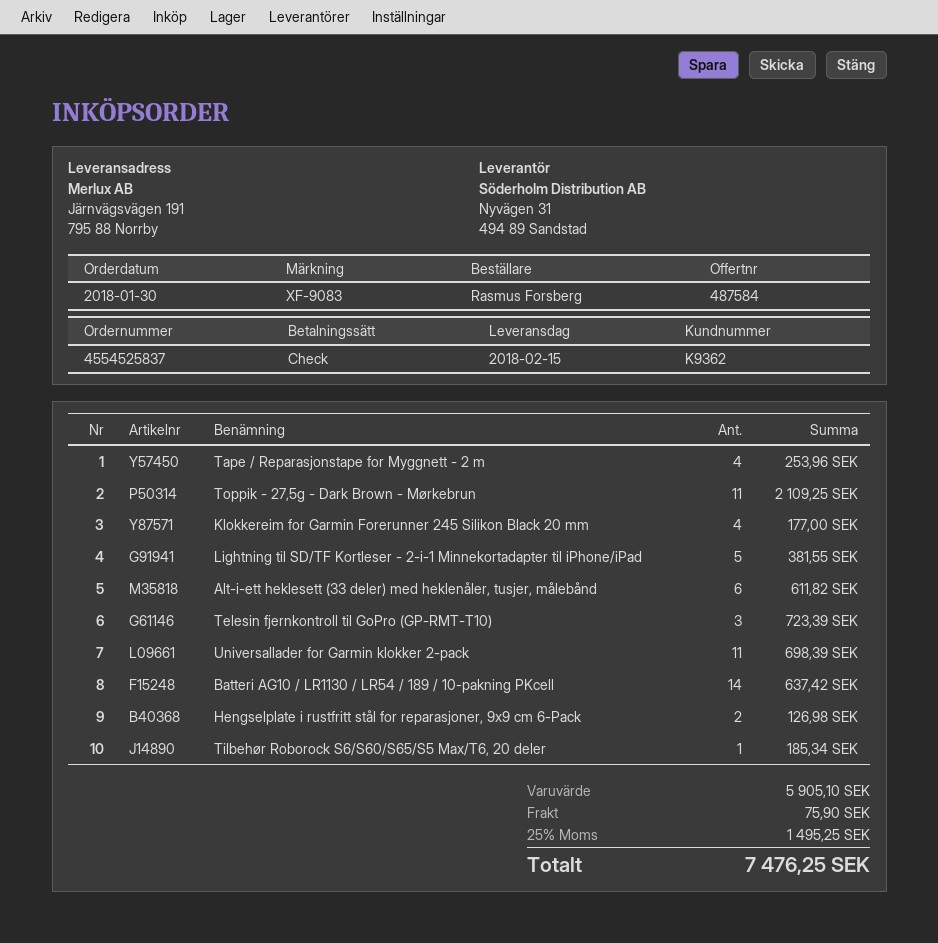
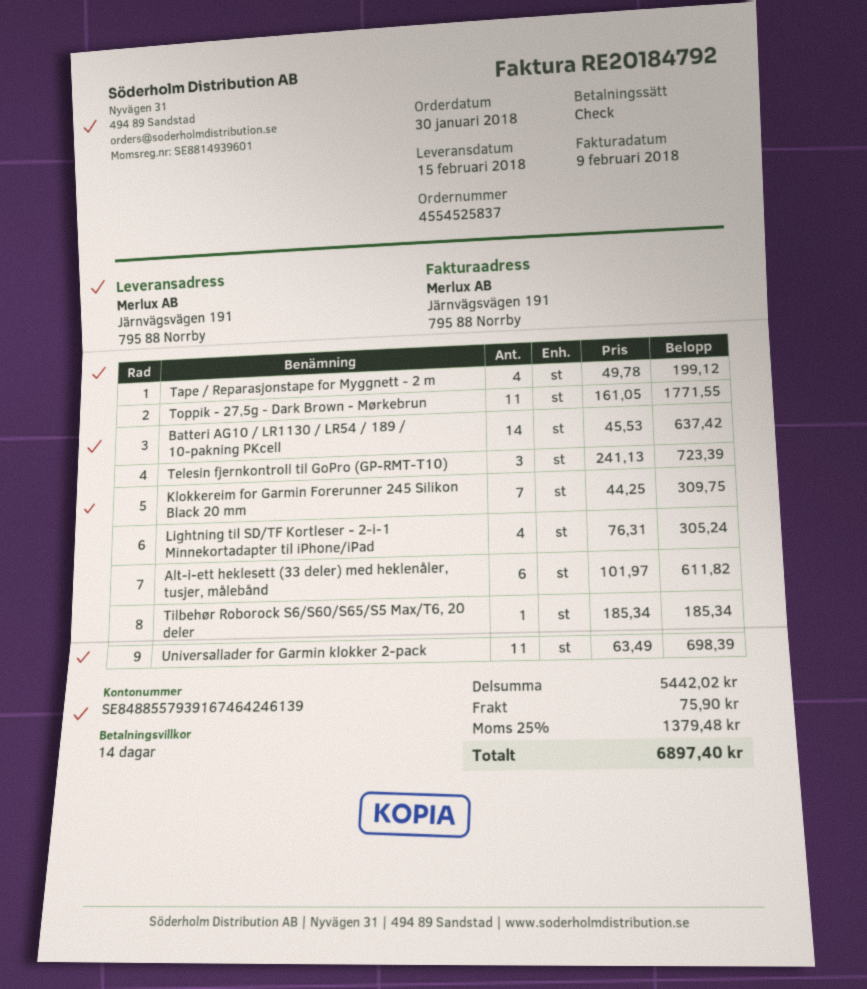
Tape / Reparasjonstape for Myggnett - 2 m: 4 for 253.96 -> 4 for 199.12
Toppik - 27,5g - Dark Brown - Mørkebrun: 11 for 2109.25 -> 11 for 1771.55
Klokkereim for Garmin Forerunner 245 Silikon Black 20 mm: 4 for 177.00 -> 7 for 309.75
Lightning til SD/TF Kortleser - 2-i-1 Minnekortadapter til iPhone/iPad: 5 for 381.55 -> 4 for 305.24
Hengselplate i rustfritt stål for reparasjoner, 9x9 cm 6-Pack: 2 for 126.98 -> none
subtotal: 5905.10 -> 5442.02
tax: 25% = 1495.25 -> 25% = 1379.48
total: 7476.25 -> 6897.40

